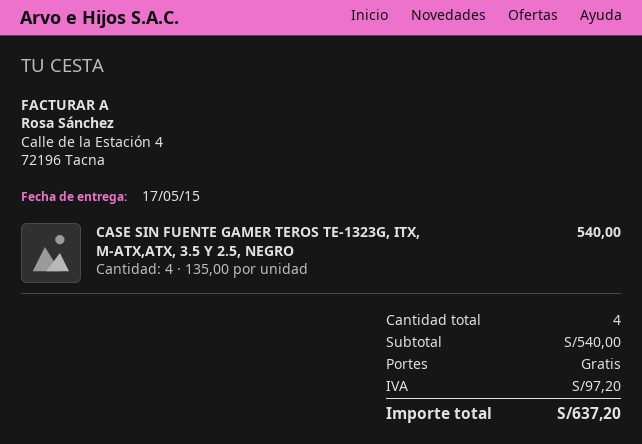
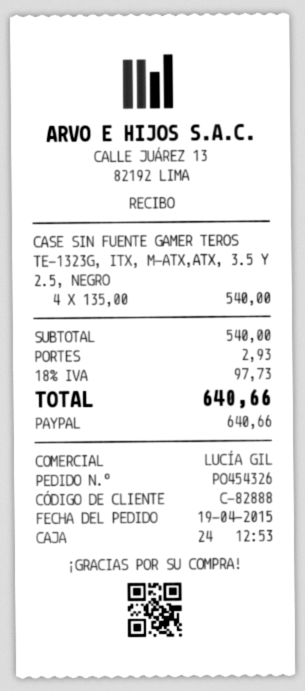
shipping: 0.00 -> 2.93
tax: 97.20 -> 97.73
total: 637.20 -> 640.66

